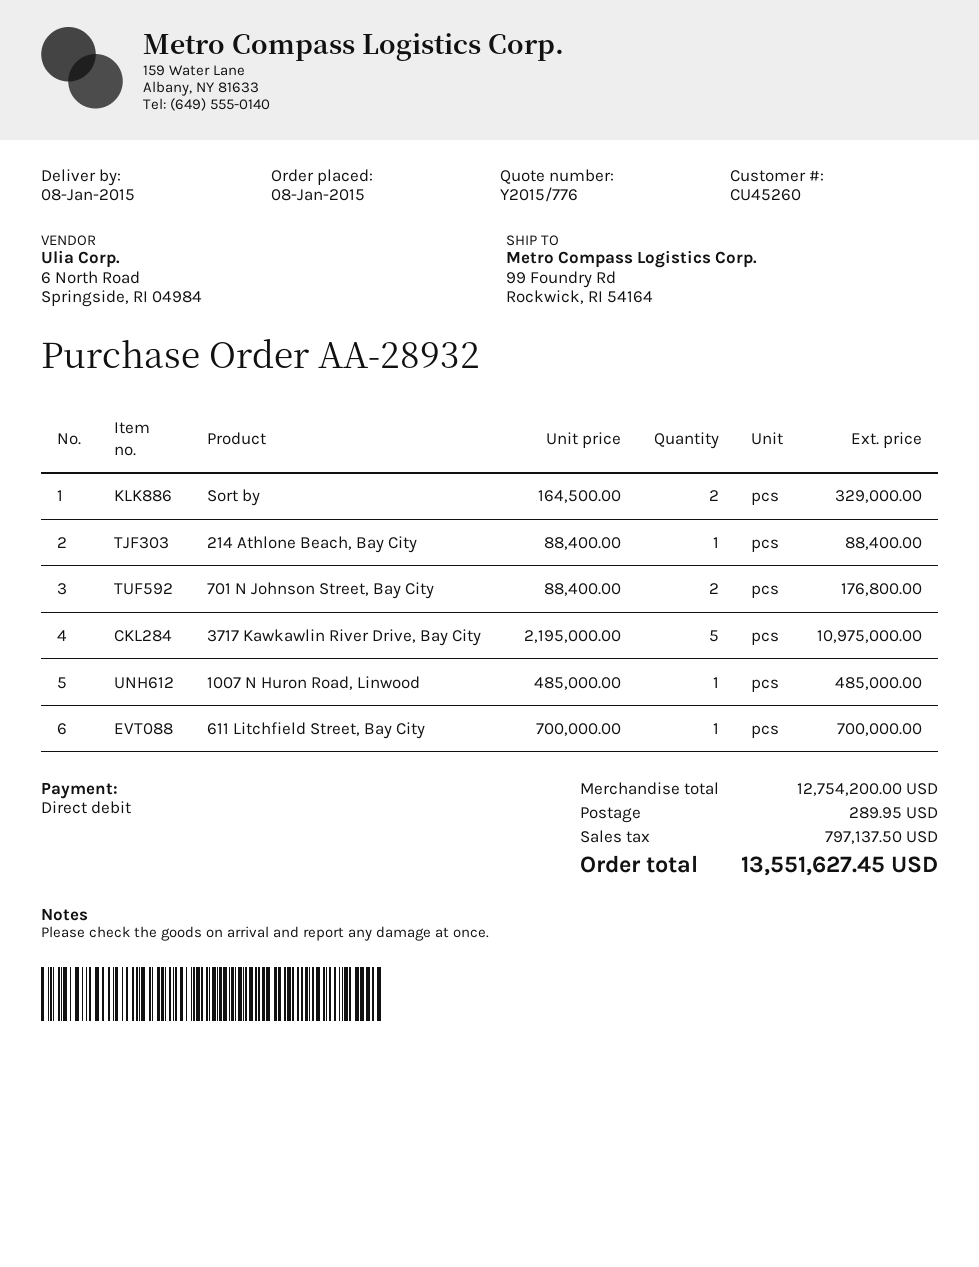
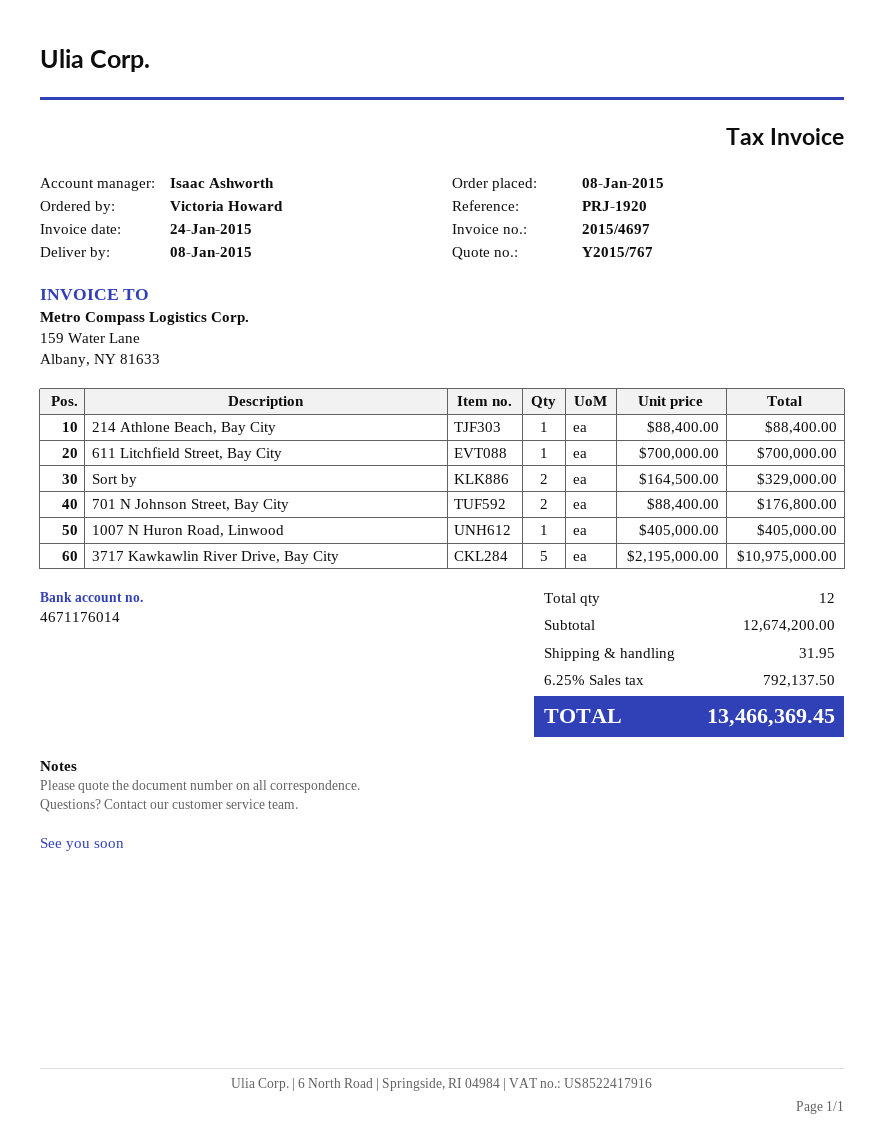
quote number: Y2015/776 -> Y2015/767
1007 N Huron Road, Linwood: 1 x 485000.00 = 485000.00 -> 1 x 405000.00 = 405000.00
subtotal: 12754200.00 -> 12674200.00
shipping: 289.95 -> 31.95
tax: 797137.50 -> 792137.50
total: 13551627.45 -> 13466369.45

